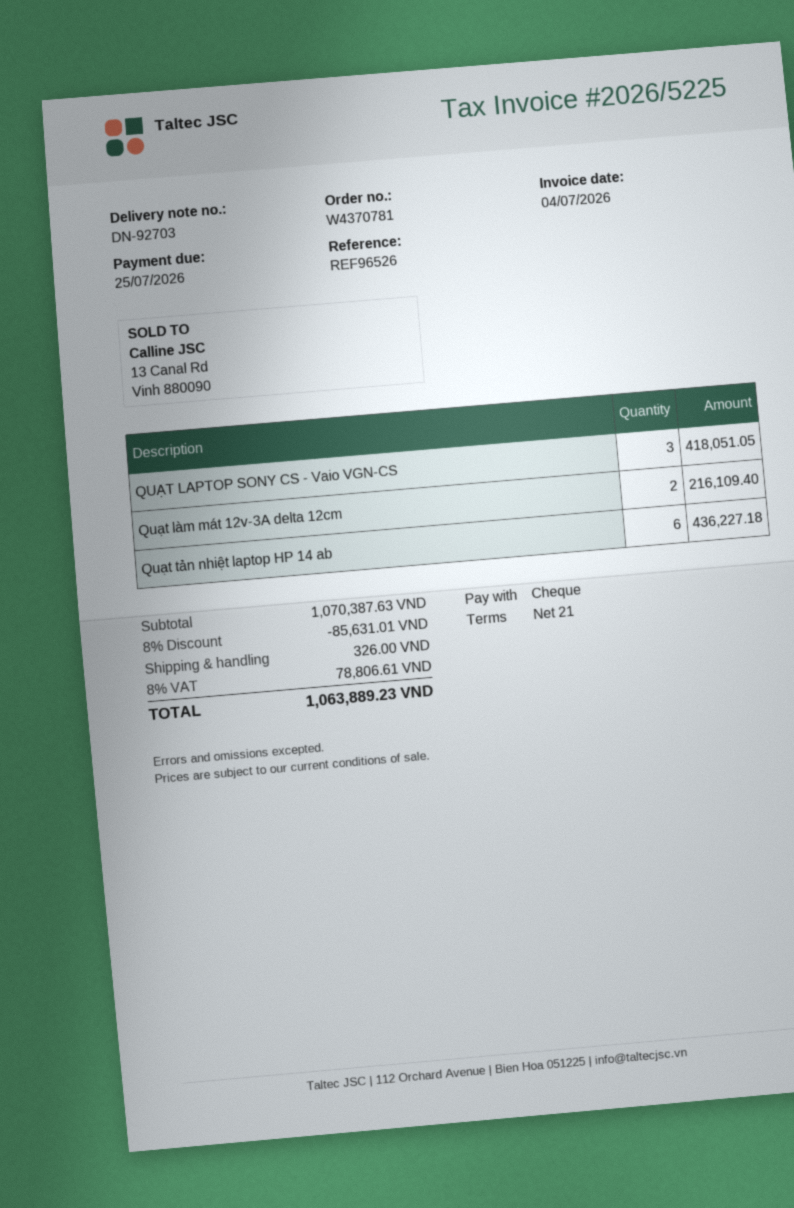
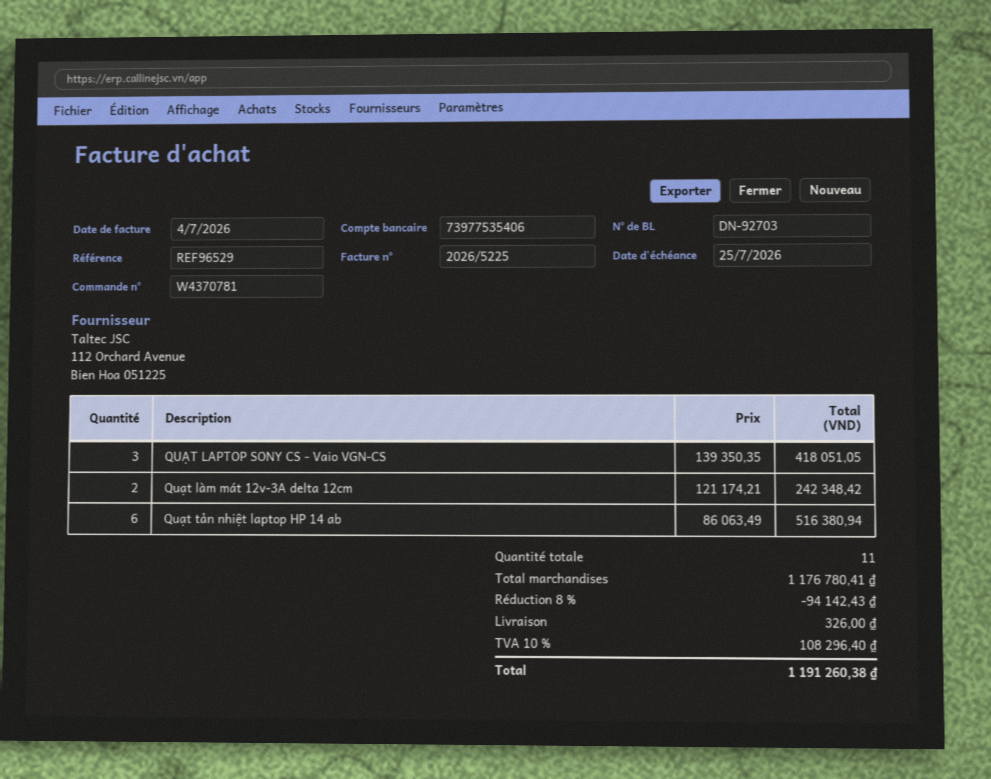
reference: REF96526 -> REF96529
Quạt làm mát 12v-3A delta 12cm: 2 for 216109.40 -> 2 for 242348.42
Quạt tản nhiệt laptop HP 14 ab: 6 for 436227.18 -> 6 for 516380.94
subtotal: 1070387.63 -> 1176780.41
discount: 8% = 85631.01 -> 8% = 94142.43
tax: 8% = 78806.61 -> 10% = 108296.40
total: 1063889.23 -> 1191260.38

